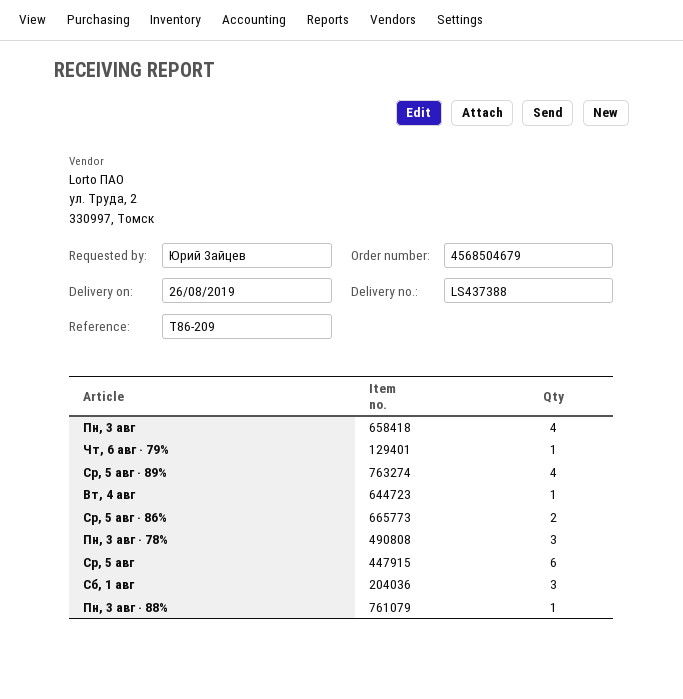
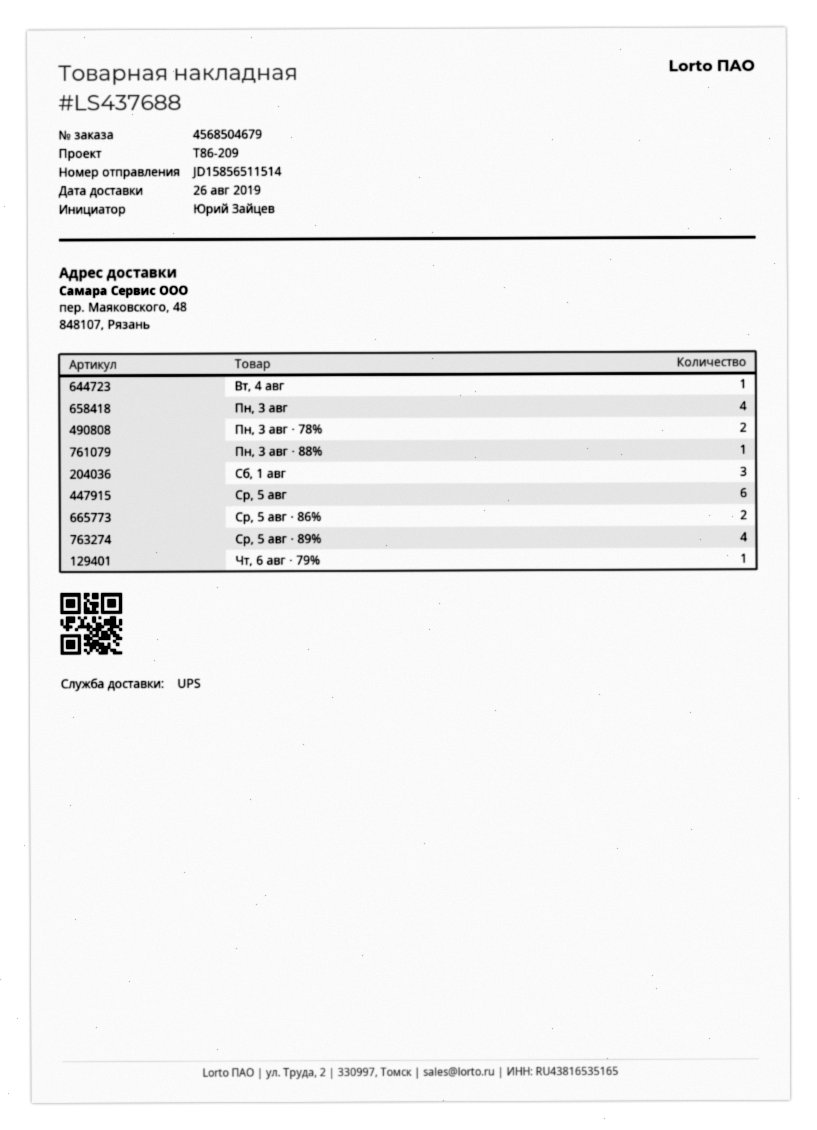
delivery note number: LS437388 -> LS437688
Пн, 3 авг · 78%: 3 -> 2

